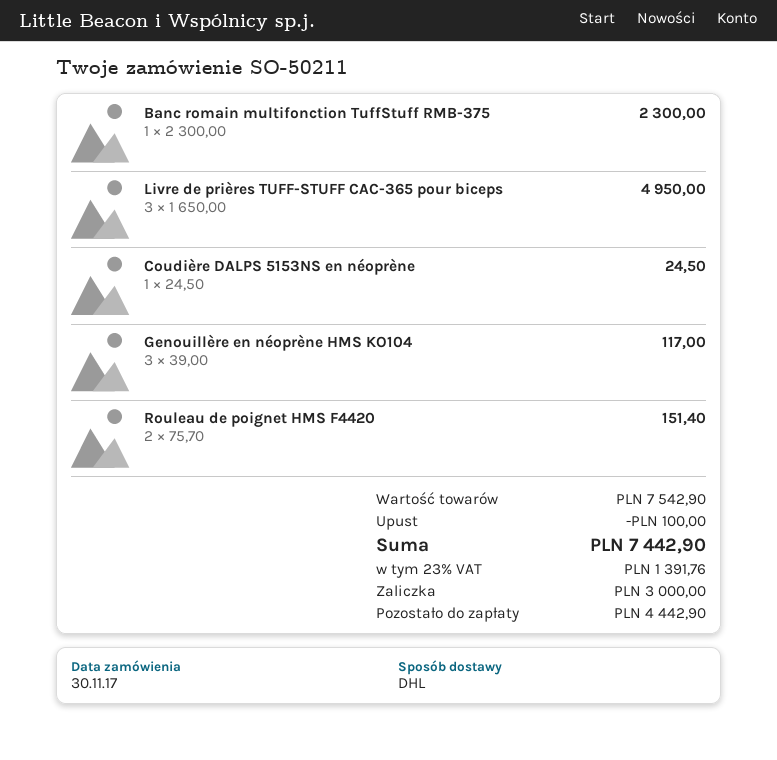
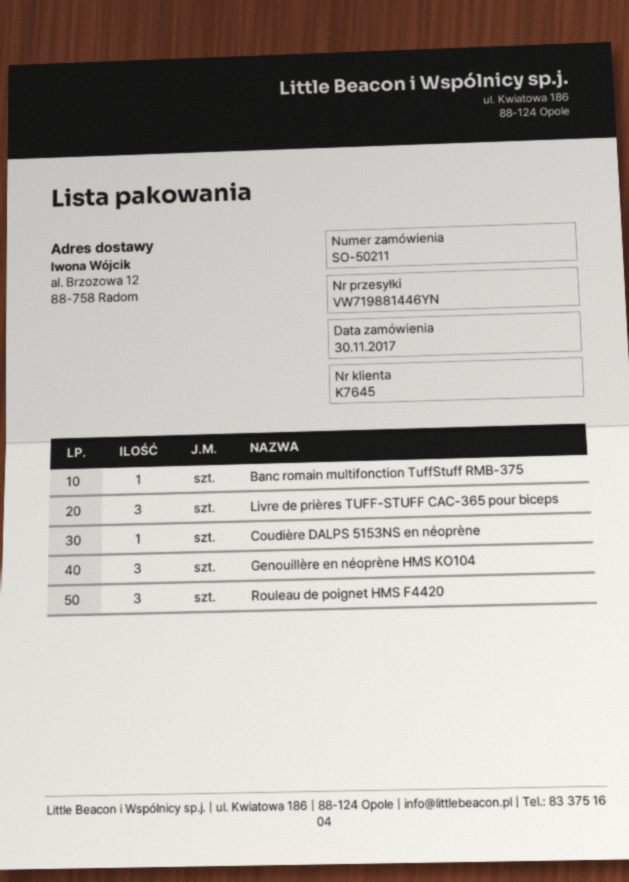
Rouleau de poignet HMS F4420: 2 -> 3

